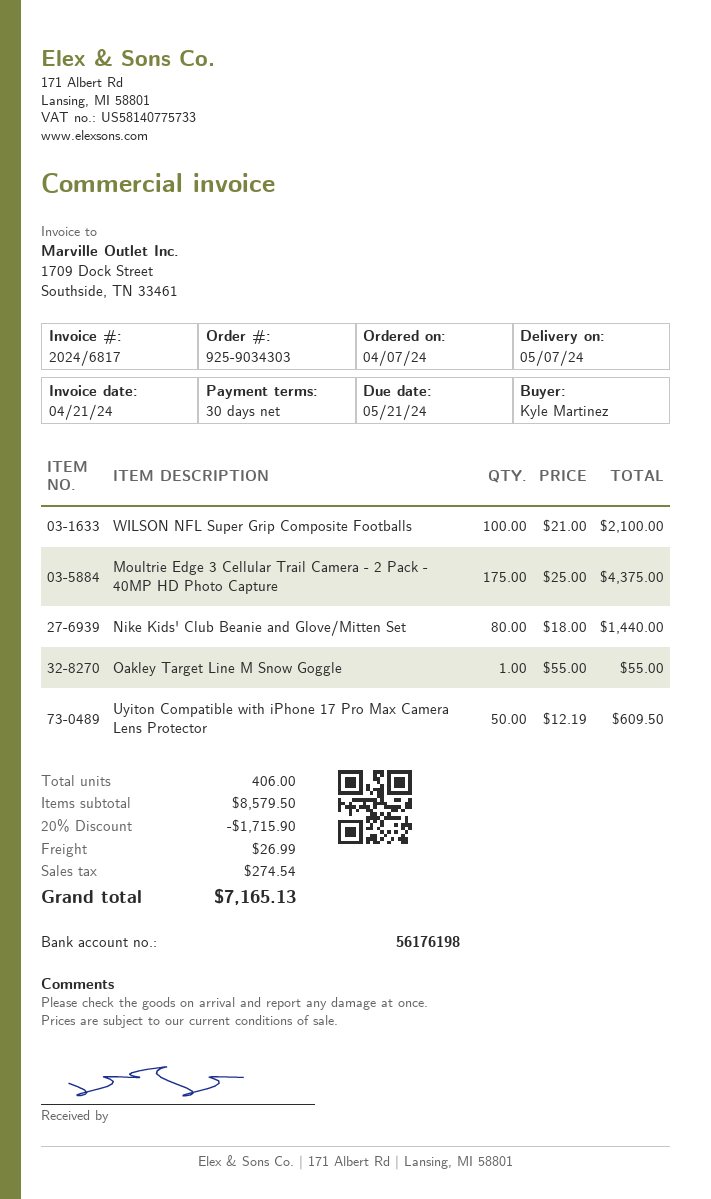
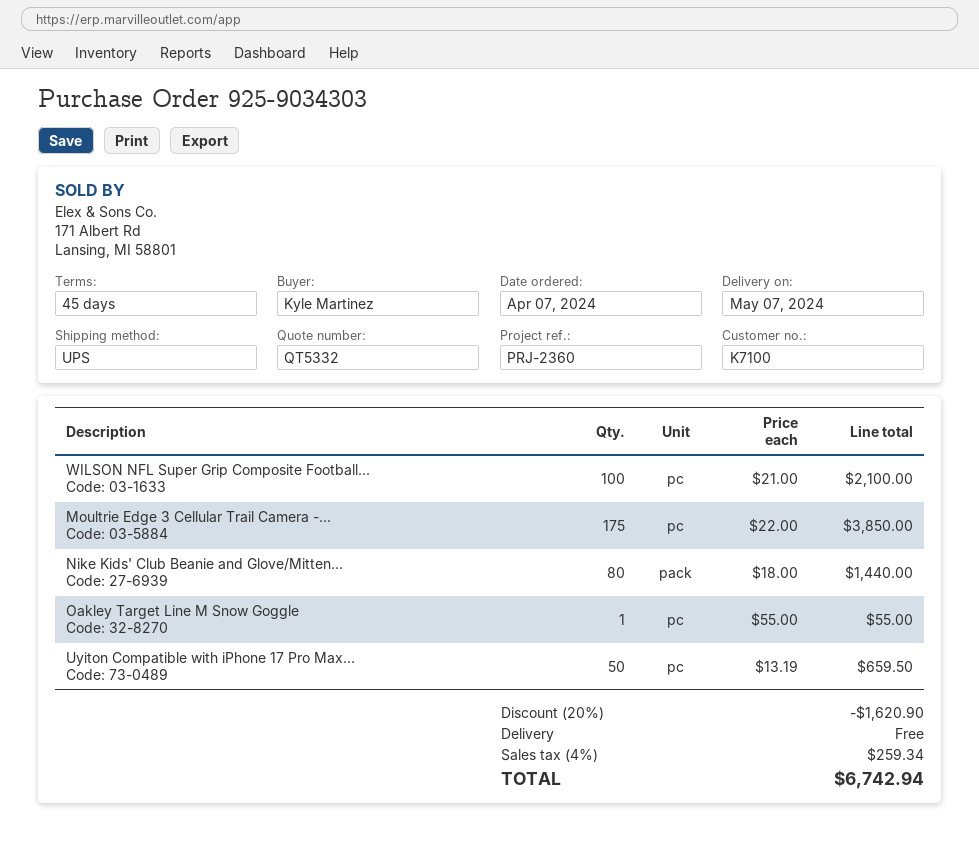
payment terms: 30 days -> 45 days
Moultrie Edge 3 Cellular Trail Camera - 2 Pack - 40MP HD Photo Capture: 175 x 25.00 = 4375.00 -> 175 x 22.00 = 3850.00
Uyiton Compatible with iPhone 17 Pro Max Camera Lens Protector: 50 x 12.19 = 609.50 -> 50 x 13.19 = 659.50
discount: 20% = 1715.90 -> 20% = 1620.90
shipping: 26.99 -> 0.00
tax: 274.54 -> 259.34
total: 7165.13 -> 6742.94

